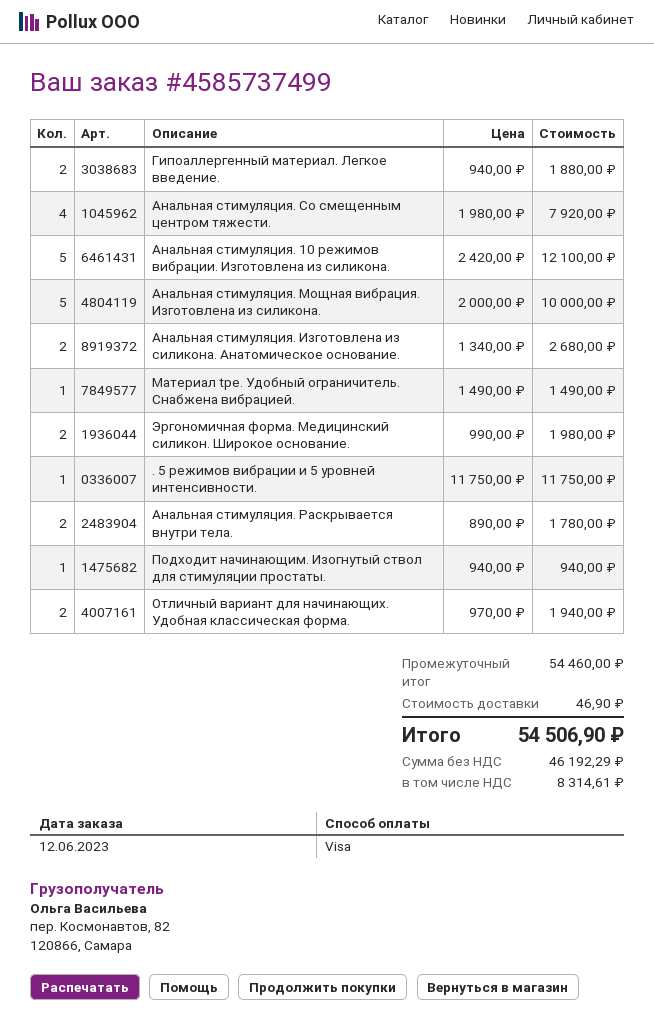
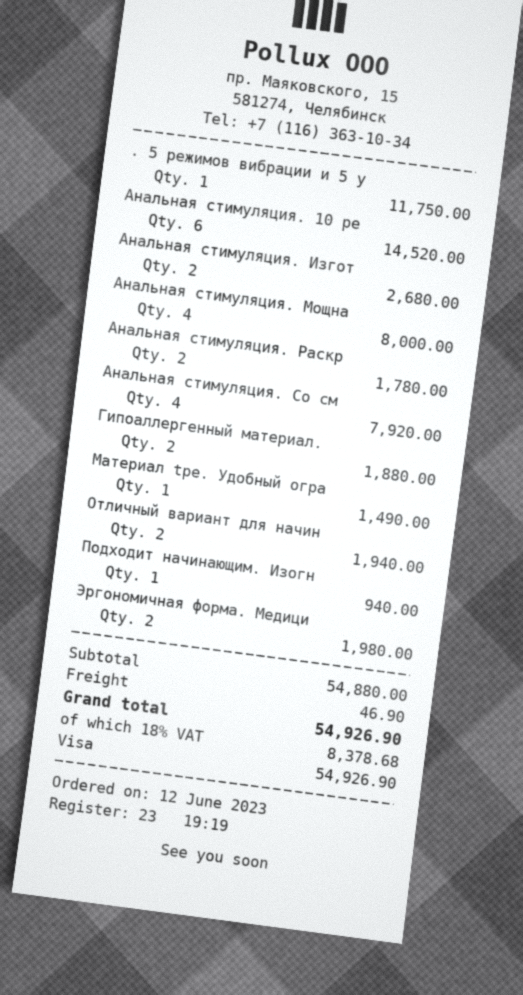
Анальная стимуляция. 10 режимов вибрации. Изготовлена из силикона.: 5 for 12100.00 -> 6 for 14520.00
Анальная стимуляция. Мощная вибрация. Изготовлена из силикона.: 5 for 10000.00 -> 4 for 8000.00
subtotal: 54460.00 -> 54880.00
tax: 8314.61 -> 8378.68
total: 54506.90 -> 54926.90

